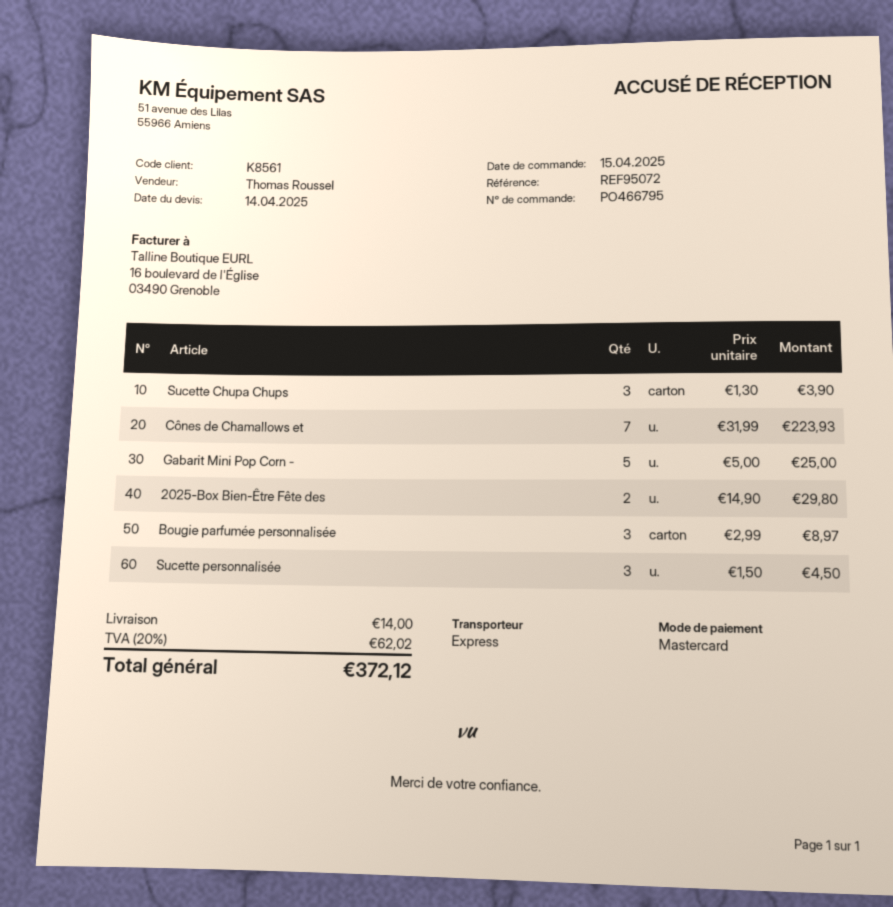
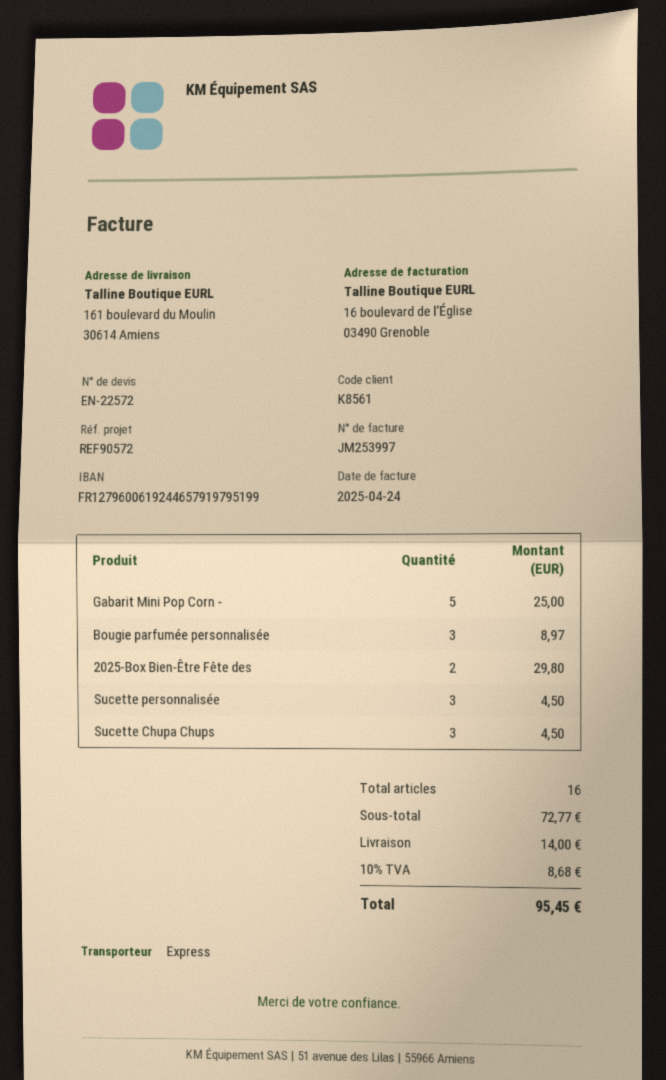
reference: REF95072 -> REF90572
Sucette Chupa Chups: 3 for 3.90 -> 3 for 4.50
Cônes de Chamallows et: 7 for 223.93 -> none
tax: 20% = 62.02 -> 10% = 8.68
total: 372.12 -> 95.45

